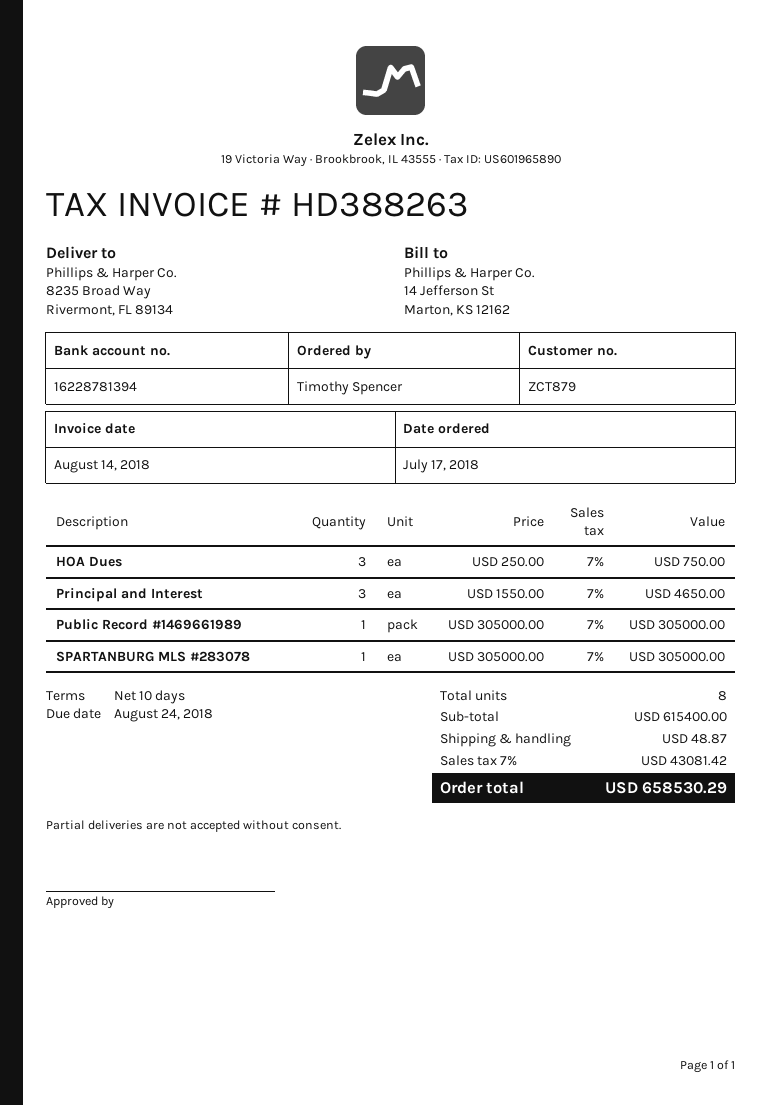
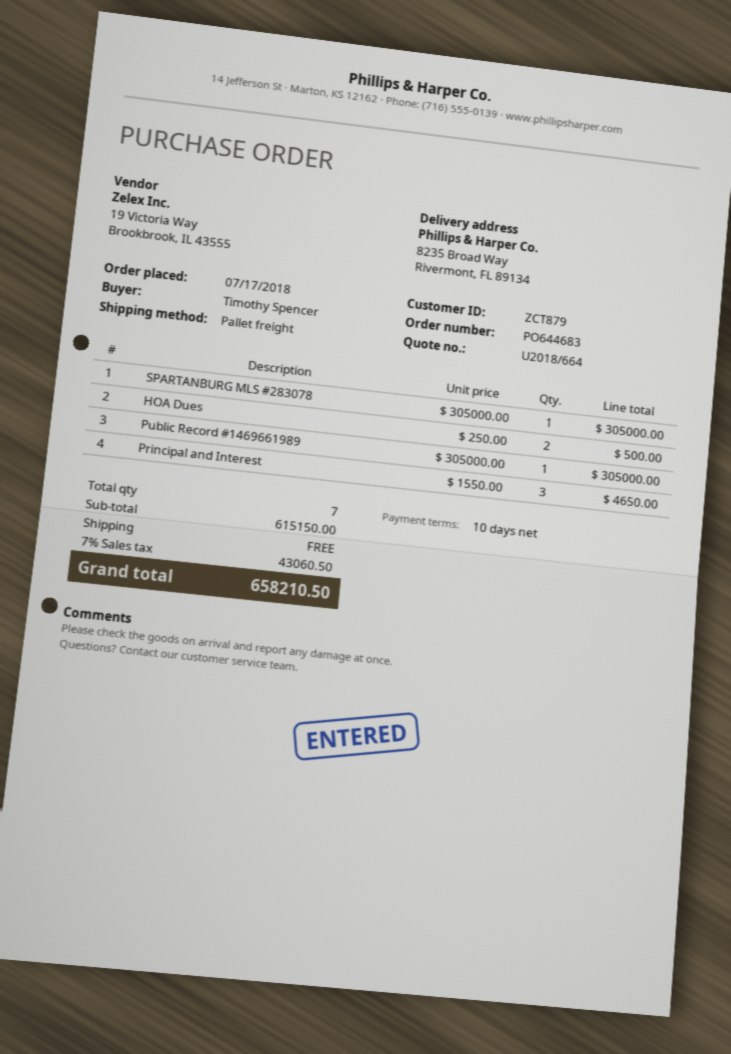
HOA Dues: 3 x 250.00 = 750.00 -> 2 x 250.00 = 500.00
total quantity: 8 -> 7
subtotal: 615400.00 -> 615150.00
shipping: 48.87 -> 0.00
tax: 7% = 43081.42 -> 7% = 43060.50
total: 658530.29 -> 658210.50

